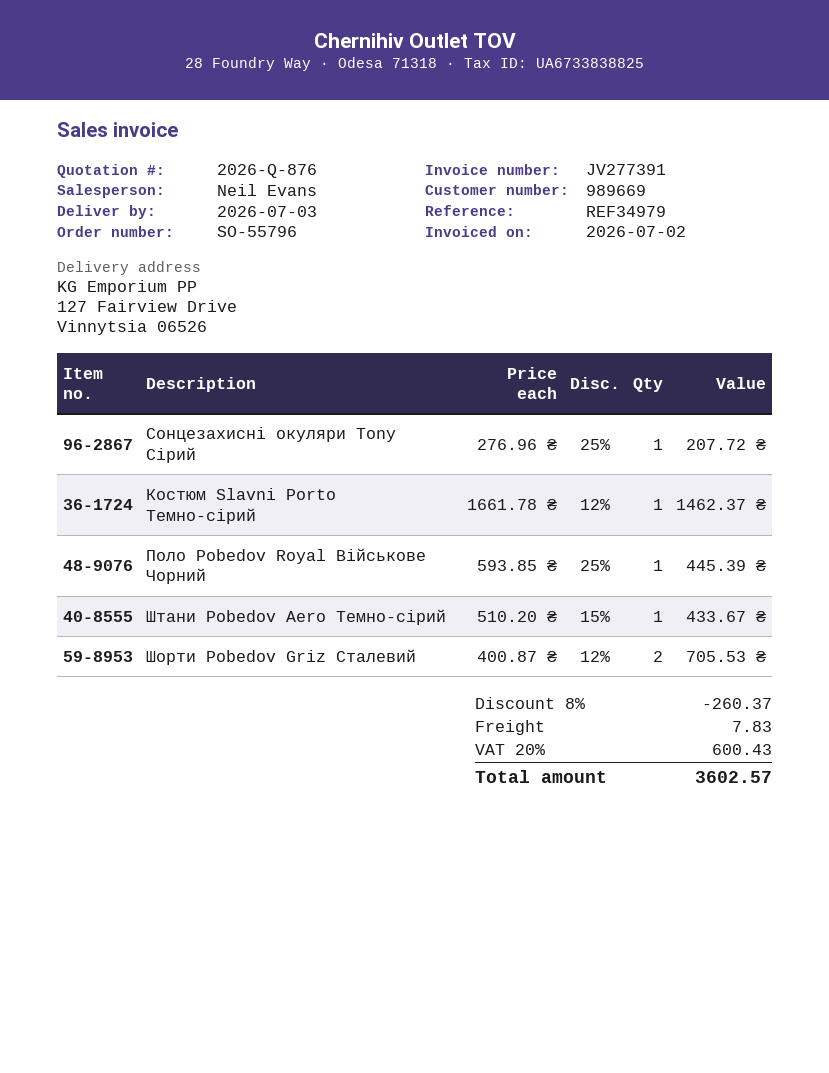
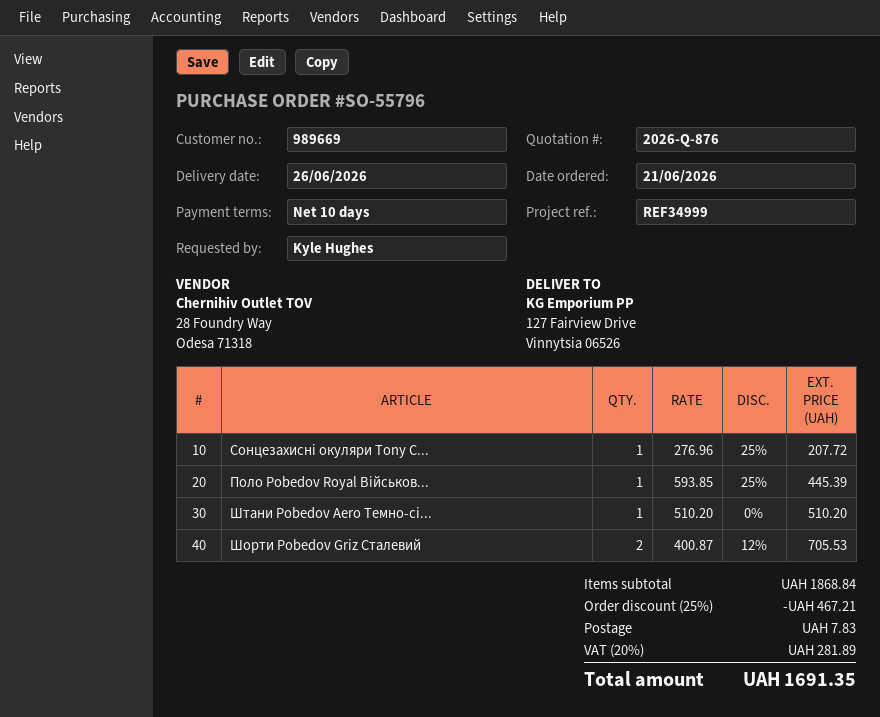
delivery date: 2026-07-03 -> 2026-06-26
reference: REF34979 -> REF34999
Костюм Slavni Porto Темно-сірий: 1 x 1661.78 - 12% = 1462.37 -> none
Штани Pobedov Aero Темно-сірий: 1 x 510.20 - 15% = 433.67 -> 1 x 510.20 = 510.20
discount: 8% = 260.37 -> 25% = 467.21
tax: 20% = 600.43 -> 20% = 281.89
total: 3602.57 -> 1691.35

